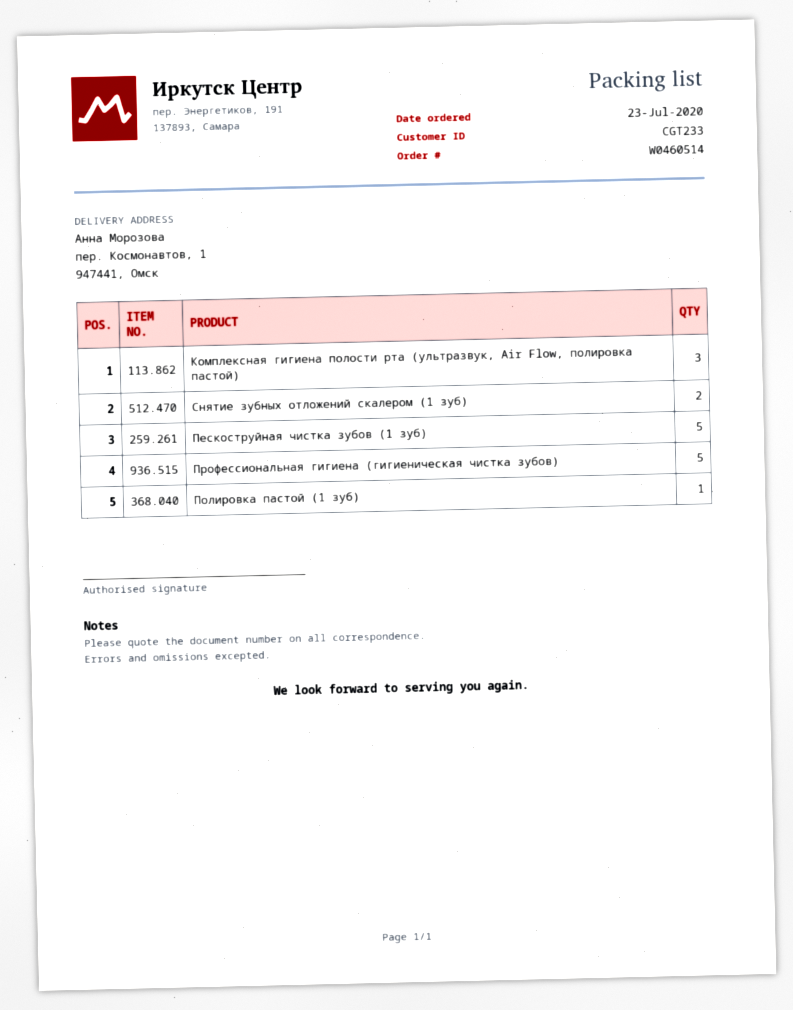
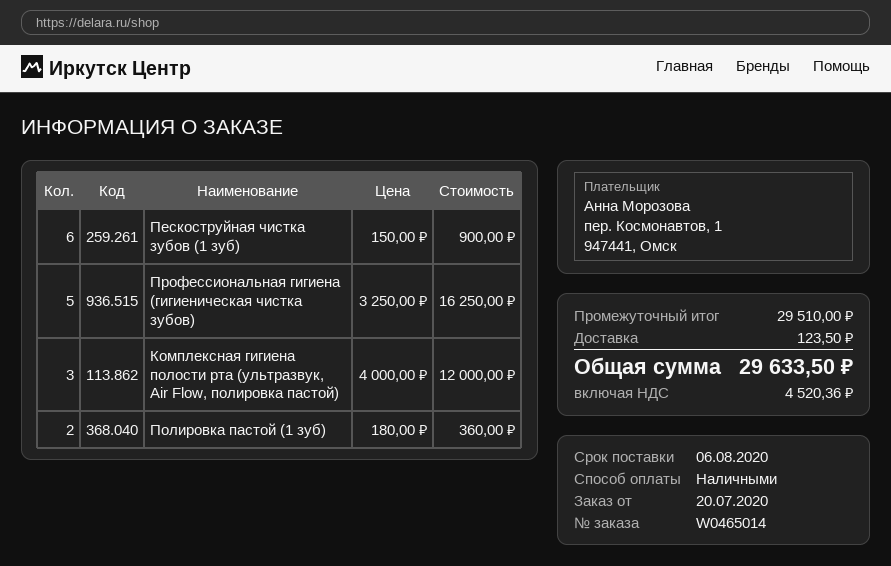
order number: W0460514 -> W0465014
order date: 2020-07-23 -> 2020-07-20
Снятие зубных отложений скалером (1 зуб): 2 -> none
Пескоструйная чистка зубов (1 зуб): 5 -> 6
Полировка пастой (1 зуб): 1 -> 2

